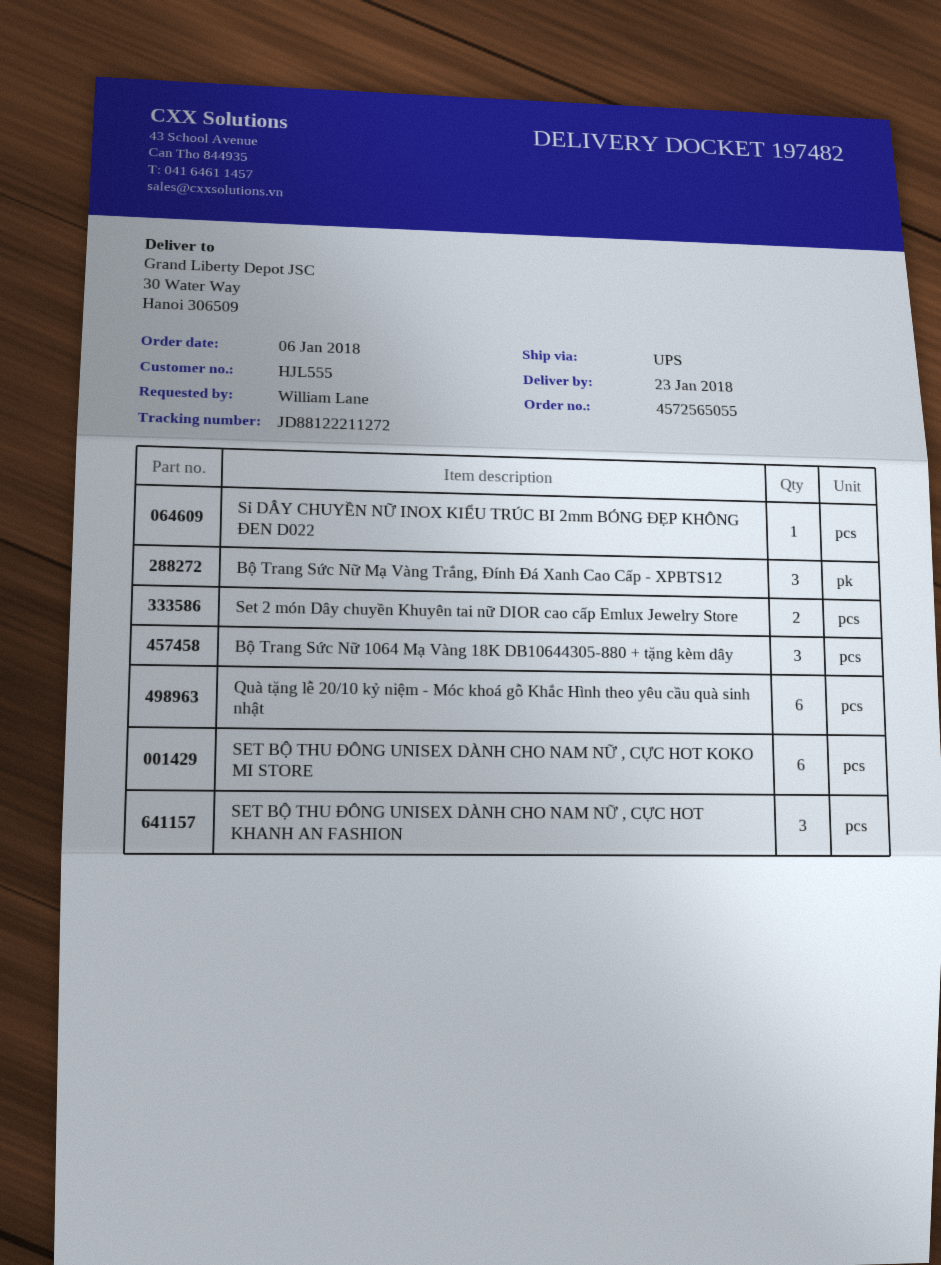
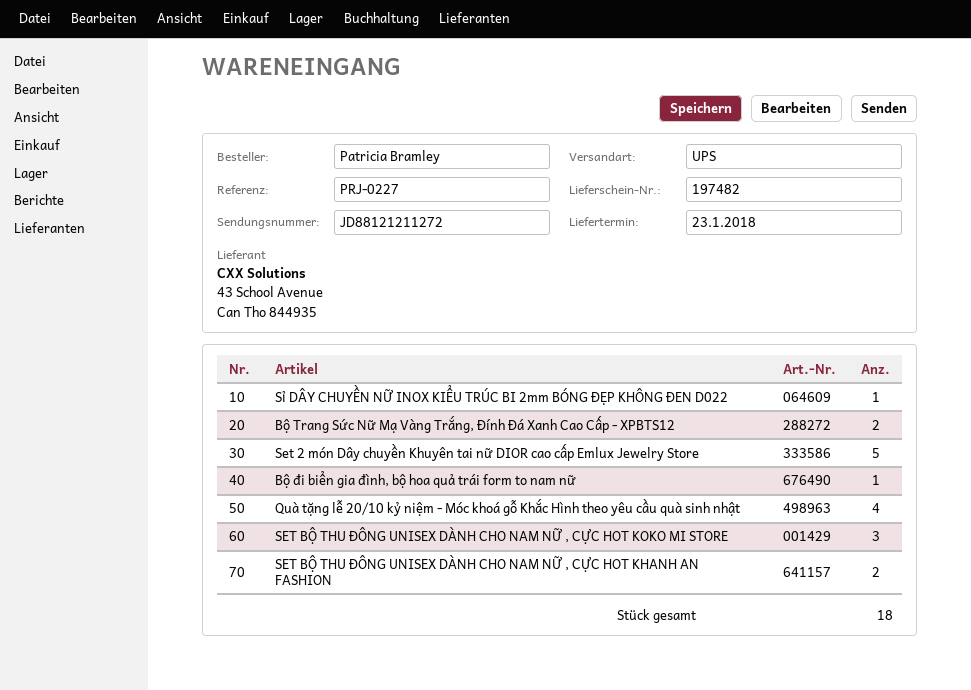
ordered by: William Lane -> Patricia Bramley
tracking number: JD88122211272 -> JD88121211272
Bộ Trang Sức Nữ Mạ Vàng Trắng, Đính Đá Xanh Cao Cấp - XPBTS12: 3 -> 2
Set 2 món Dây chuyền Khuyên tai nữ DIOR cao cấp Emlux Jewelry Store: 2 -> 5
Bộ Trang Sức Nữ 1064 Mạ Vàng 18K DB10644305-880 + tặng kèm dây: 3 -> none
Quà tặng lễ 20/10 kỷ niệm - Móc khoá gỗ Khắc Hình theo yêu cầu quà sinh nhật: 6 -> 4
SET BỘ THU ĐÔNG UNISEX DÀNH CHO NAM NỮ , CỰC HOT KOKO MI STORE: 6 -> 3
SET BỘ THU ĐÔNG UNISEX DÀNH CHO NAM NỮ , CỰC HOT KHANH AN FASHION: 3 -> 2
Bộ đi biển gia đình, bộ hoa quả trái form to nam nữ: none -> 1

